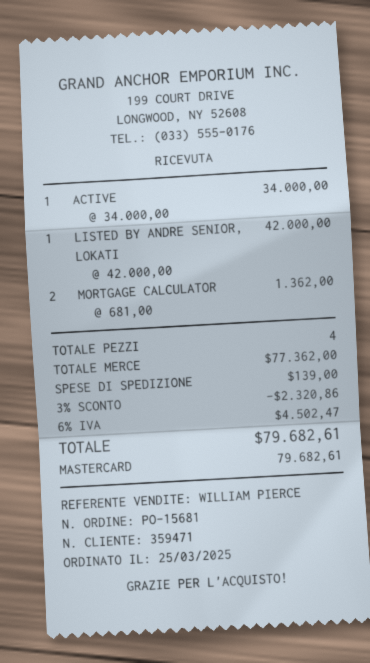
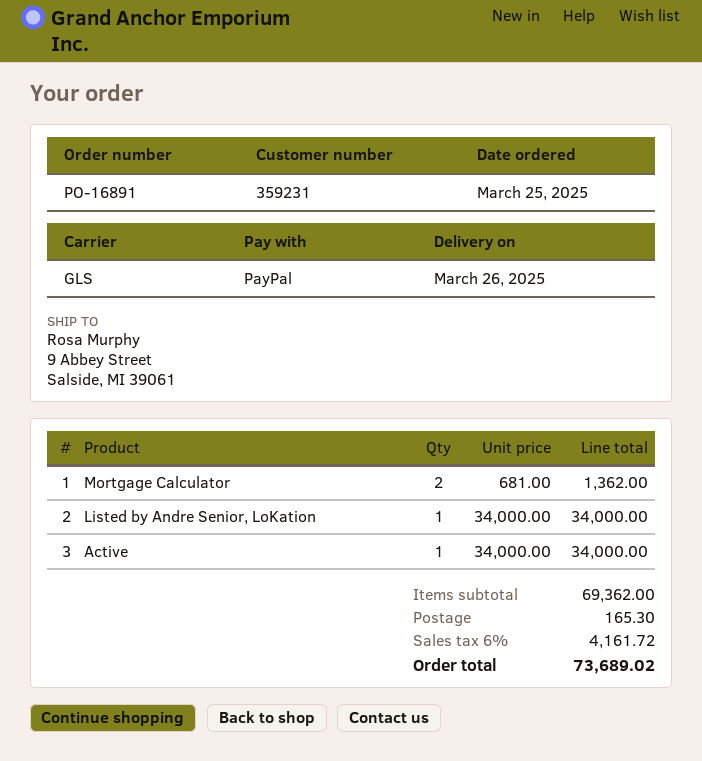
order number: PO-15681 -> PO-16891
customer number: 359471 -> 359231
payment method: Mastercard -> PayPal
LISTED BY ANDRE SENIOR, LOKATI: 1 x 42000.00 = 42000.00 -> 1 x 34000.00 = 34000.00
subtotal: 77362.00 -> 69362.00
discount: 3% = 2320.86 -> none
shipping: 139.00 -> 165.30
tax: 6% = 4502.47 -> 6% = 4161.72
total: 79682.61 -> 73689.02

